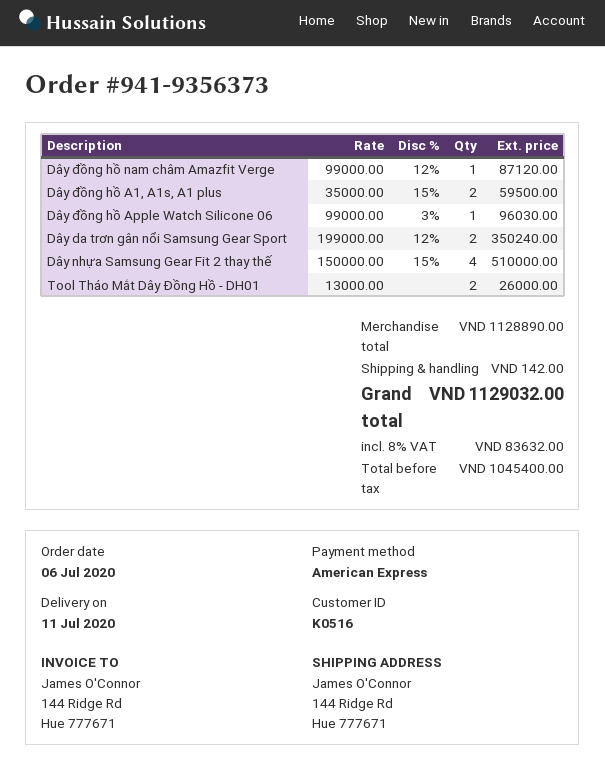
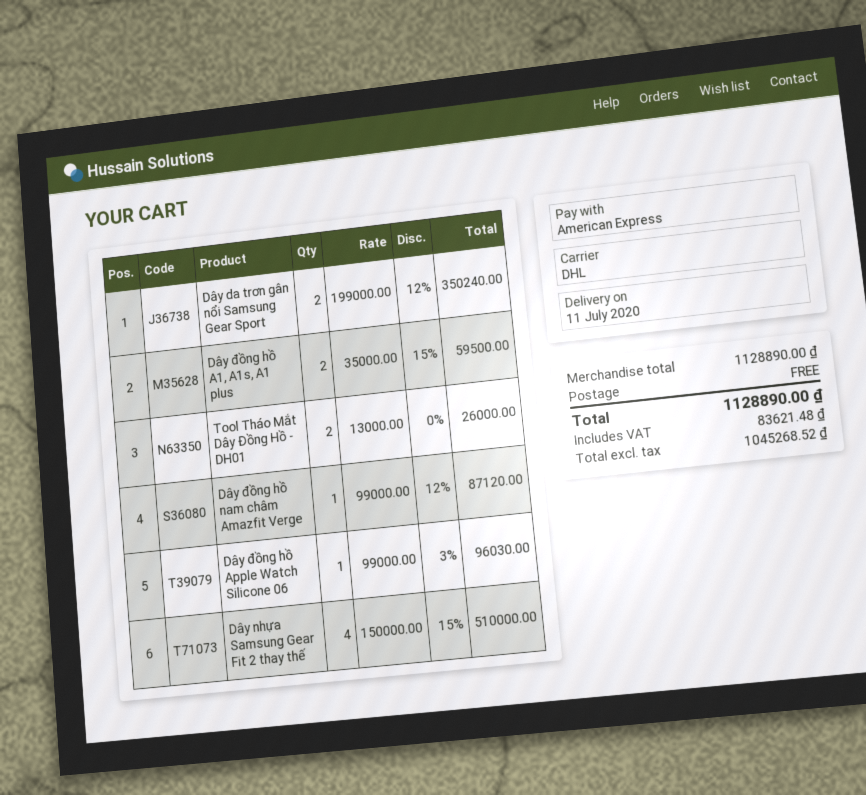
shipping: 142.00 -> 0.00
net: 1045400.00 -> 1045268.52
tax: 83632.00 -> 83621.48
total: 1129032.00 -> 1128890.00

